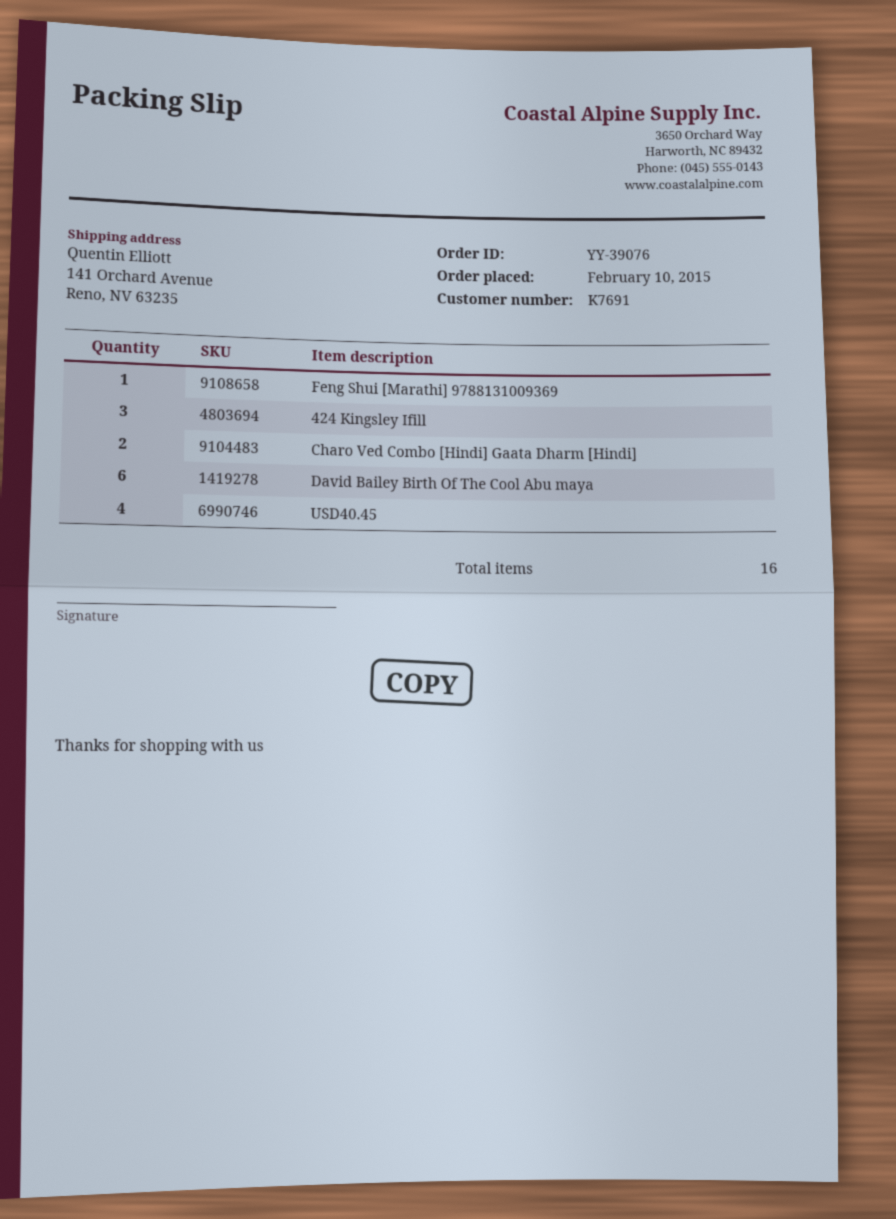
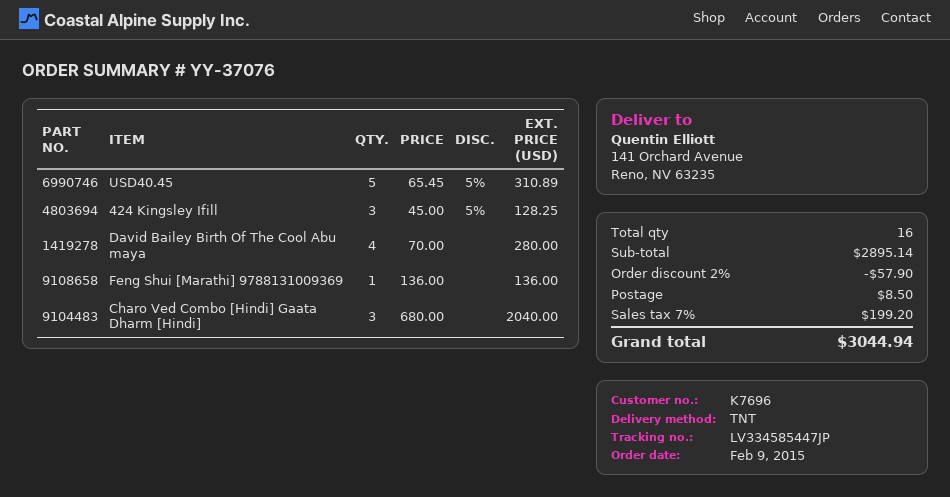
order number: YY-39076 -> YY-37076
order date: 2015-02-10 -> 2015-02-09
customer number: K7691 -> K7696
Charo Ved Combo [Hindi] Gaata Dharm [Hindi]: 2 -> 3
David Bailey Birth Of The Cool Abu maya: 6 -> 4
USD40.45: 4 -> 5

